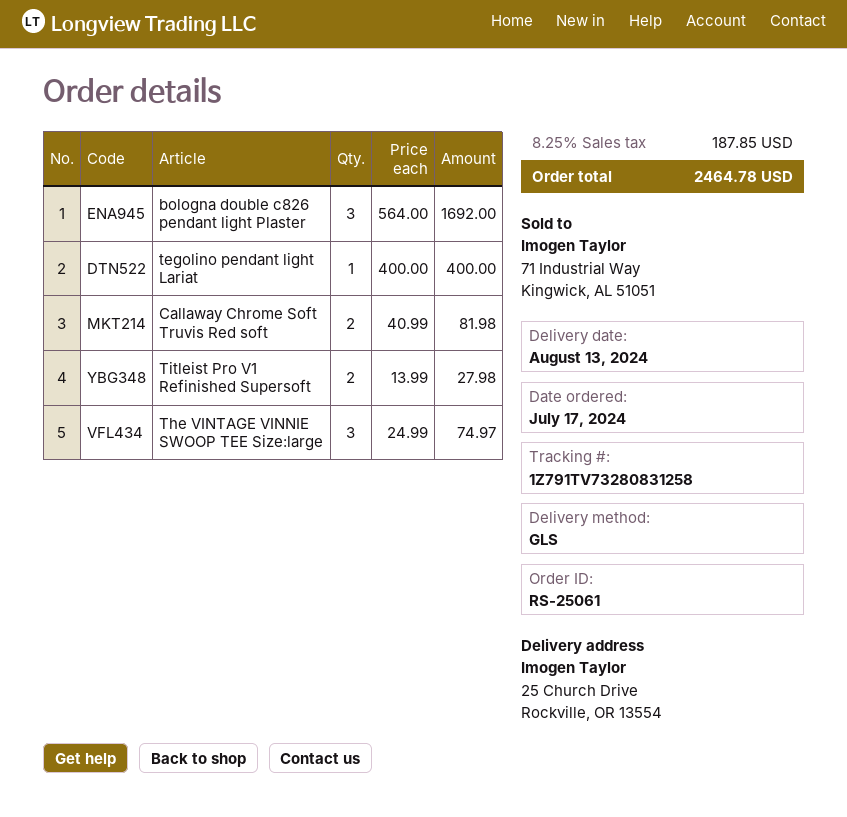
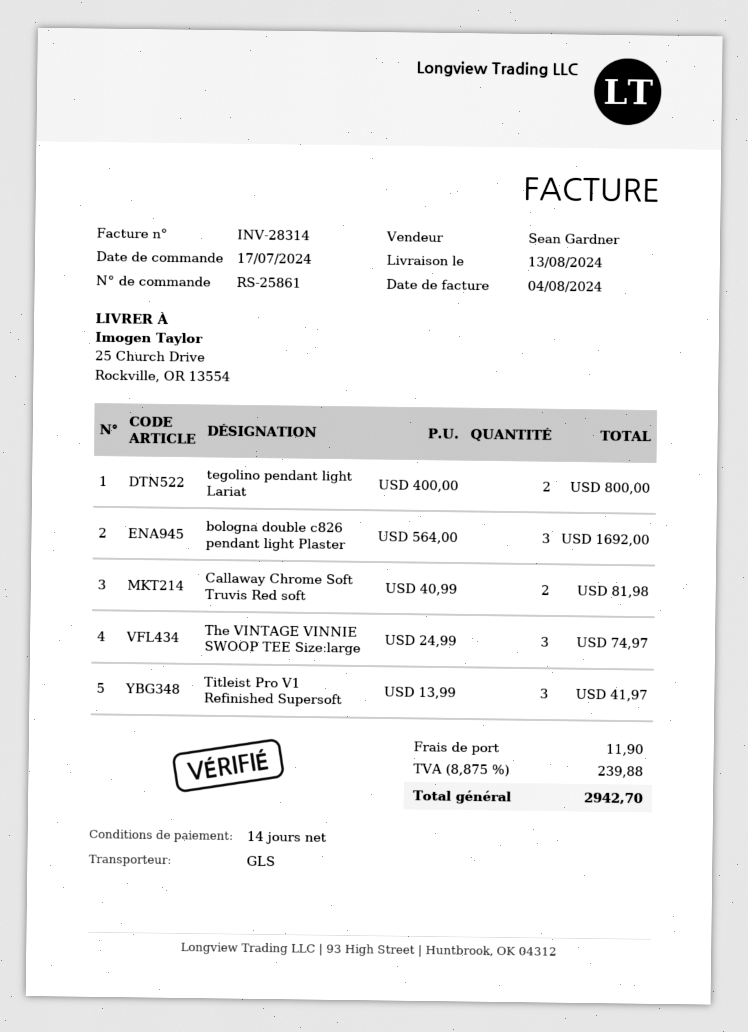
order number: RS-25061 -> RS-25861
tegolino pendant light Lariat: 1 x 400.00 = 400.00 -> 2 x 400.00 = 800.00
Titleist Pro V1 Refinished Supersoft: 2 x 13.99 = 27.98 -> 3 x 13.99 = 41.97
shipping: none -> 11.90
tax: 8.25% = 187.85 -> 8.875% = 239.88
total: 2464.78 -> 2942.70

